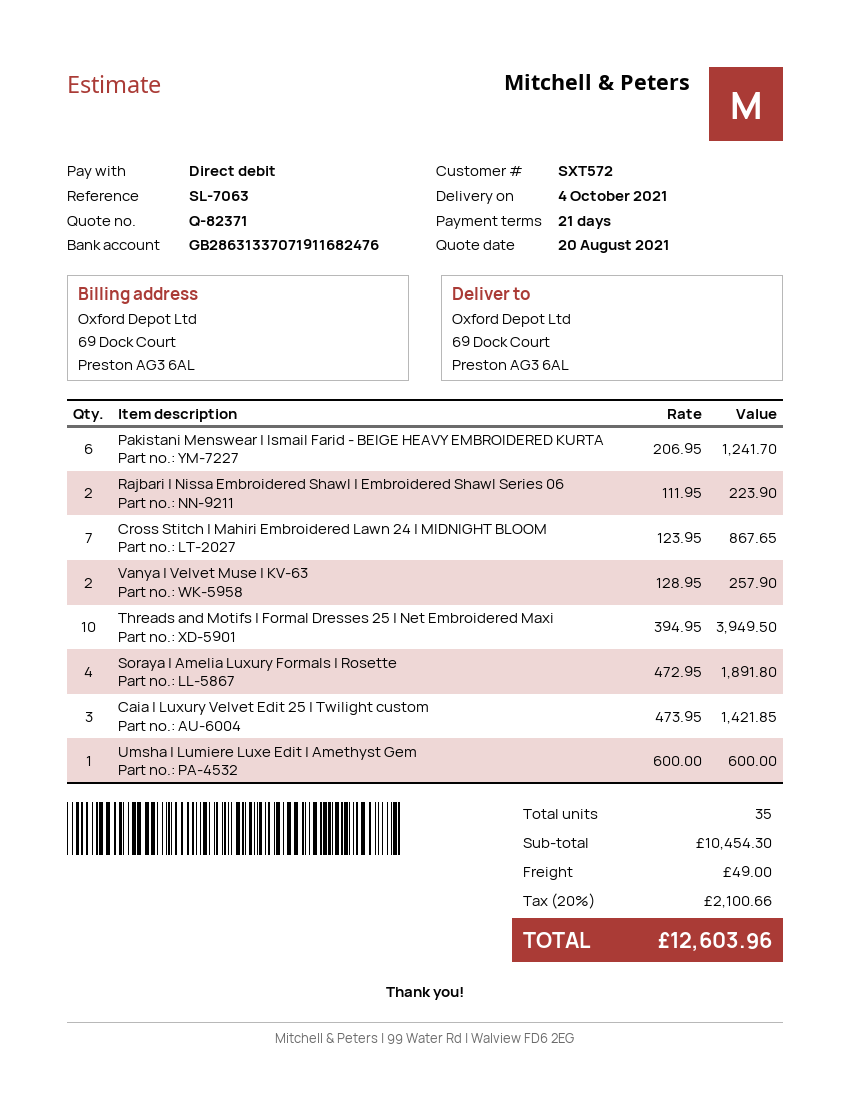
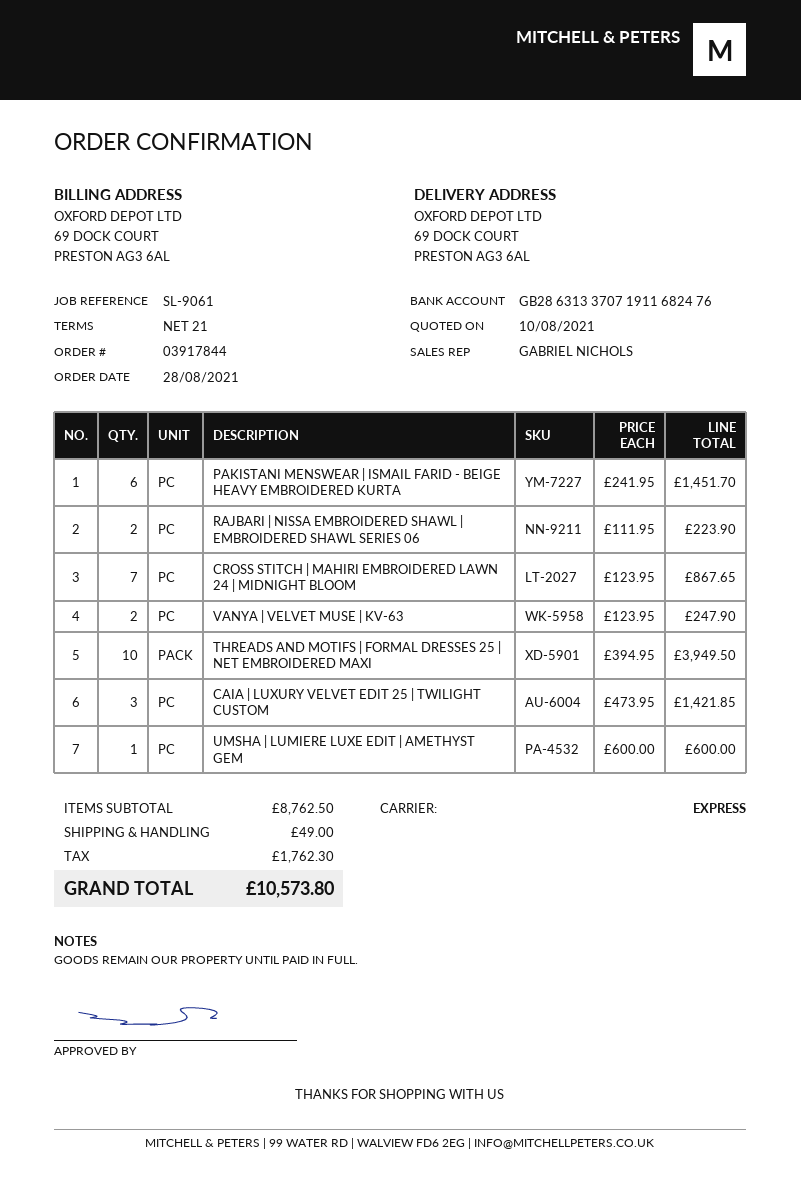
quote date: 2021-08-20 -> 2021-08-10
reference: SL-7063 -> SL-9061
Pakistani Menswear | Ismail Farid - BEIGE HEAVY EMBROIDERED KURTA: 6 x 206.95 = 1241.70 -> 6 x 241.95 = 1451.70
Vanya | Velvet Muse | KV-63: 2 x 128.95 = 257.90 -> 2 x 123.95 = 247.90
Soraya | Amelia Luxury Formals | Rosette: 4 x 472.95 = 1891.80 -> none
subtotal: 10454.30 -> 8762.50
tax: 2100.66 -> 1762.30
total: 12603.96 -> 10573.80

